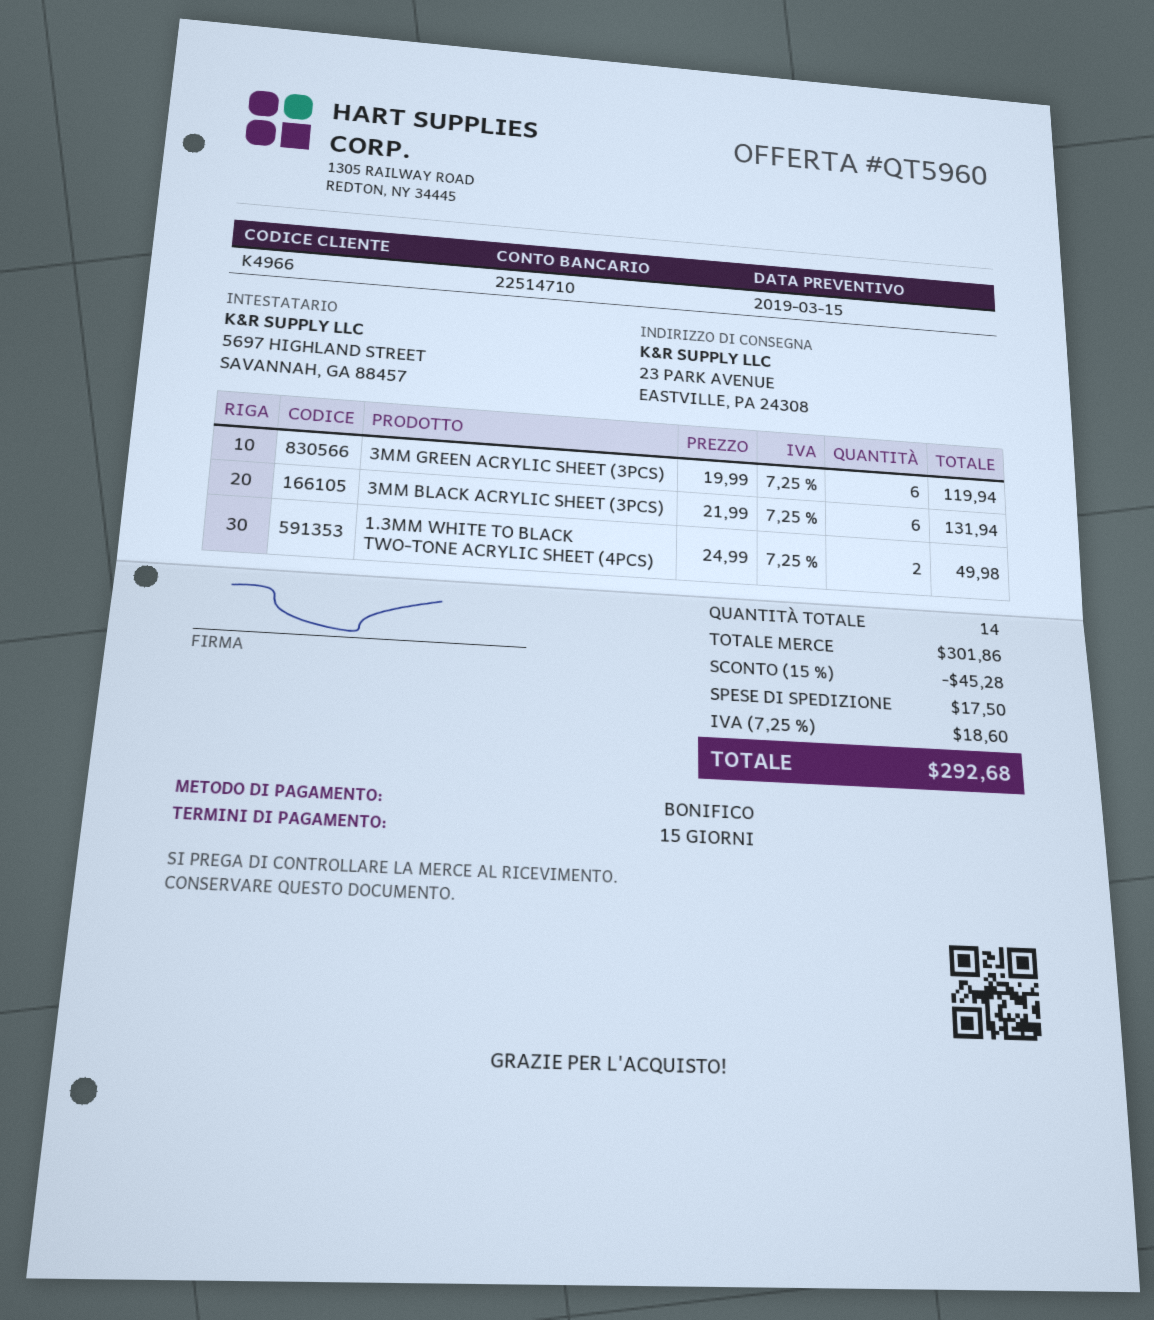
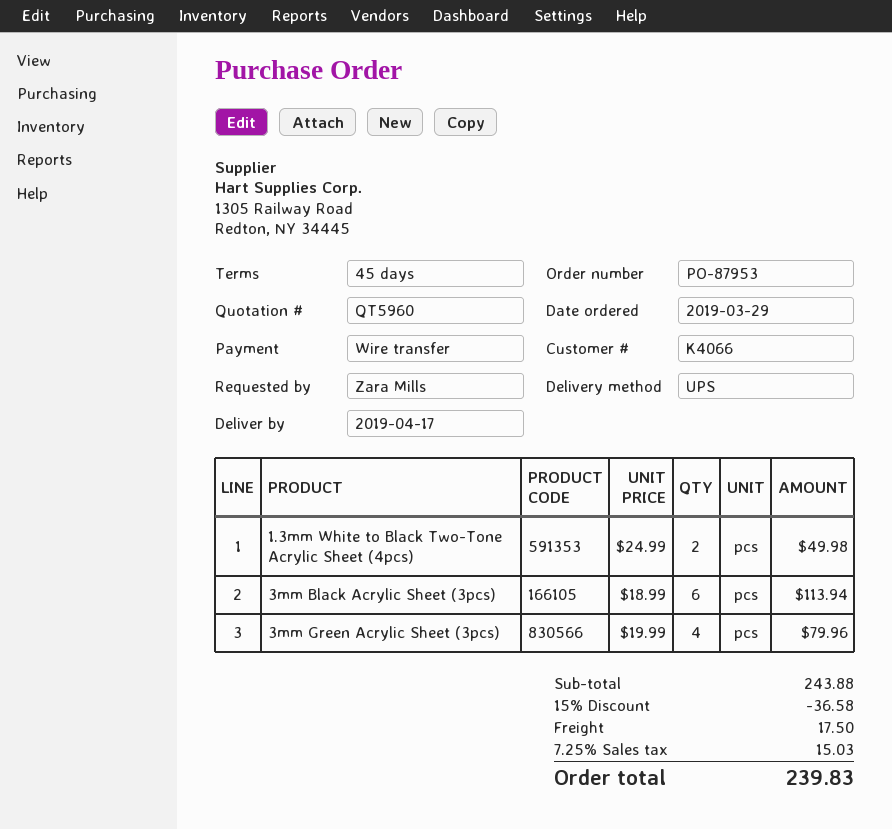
payment terms: 15 days -> 45 days
customer number: K4966 -> K4066
3MM GREEN ACRYLIC SHEET (3PCS): 6 x 19.99 = 119.94 -> 4 x 19.99 = 79.96
3MM BLACK ACRYLIC SHEET (3PCS): 6 x 21.99 = 131.94 -> 6 x 18.99 = 113.94
subtotal: 301.86 -> 243.88
discount: 15% = 45.28 -> 15% = 36.58
tax: 7.25% = 18.60 -> 7.25% = 15.03
total: 292.68 -> 239.83

